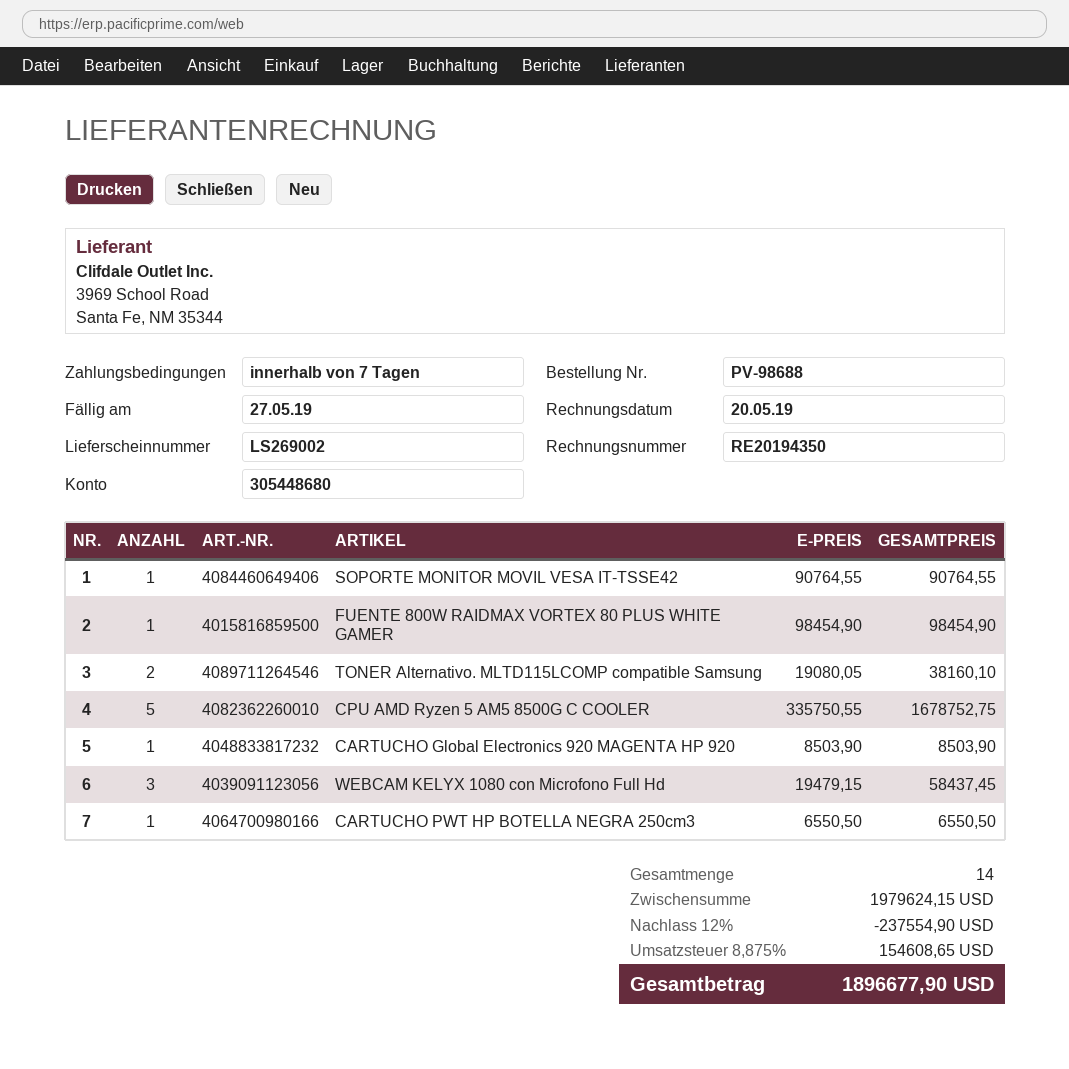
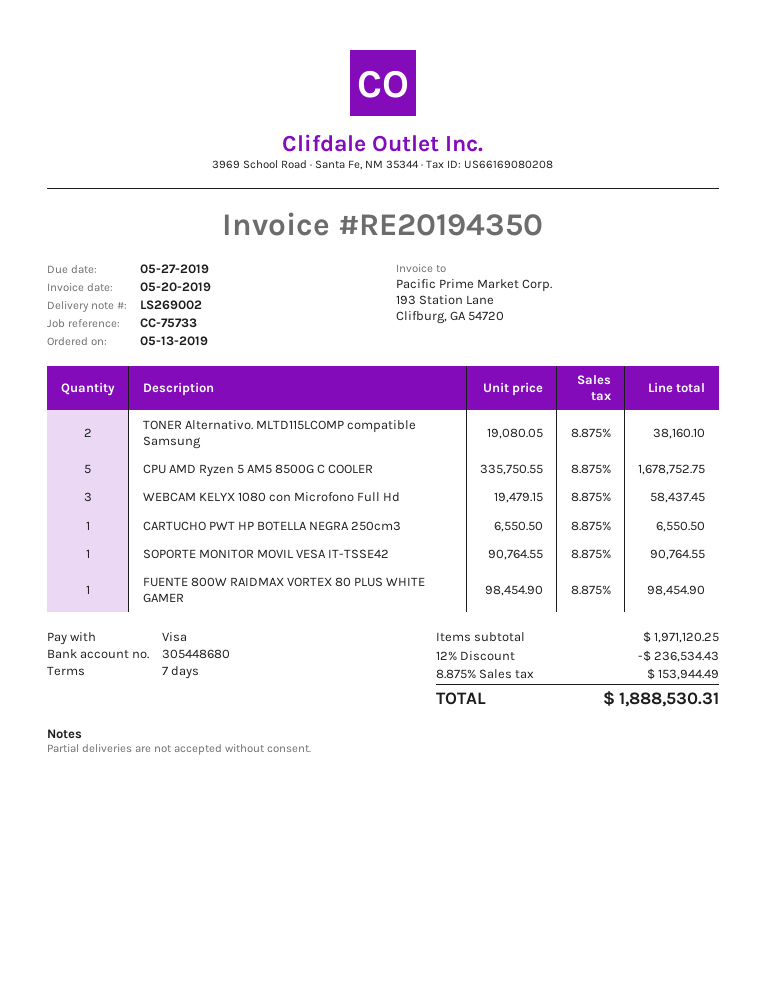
CARTUCHO Global Electronics 920 MAGENTA HP 920: 1 x 8503.90 = 8503.90 -> none
subtotal: 1979624.15 -> 1971120.25
discount: 12% = 237554.90 -> 12% = 236534.43
tax: 8.875% = 154608.65 -> 8.875% = 153944.49
total: 1896677.90 -> 1888530.31

